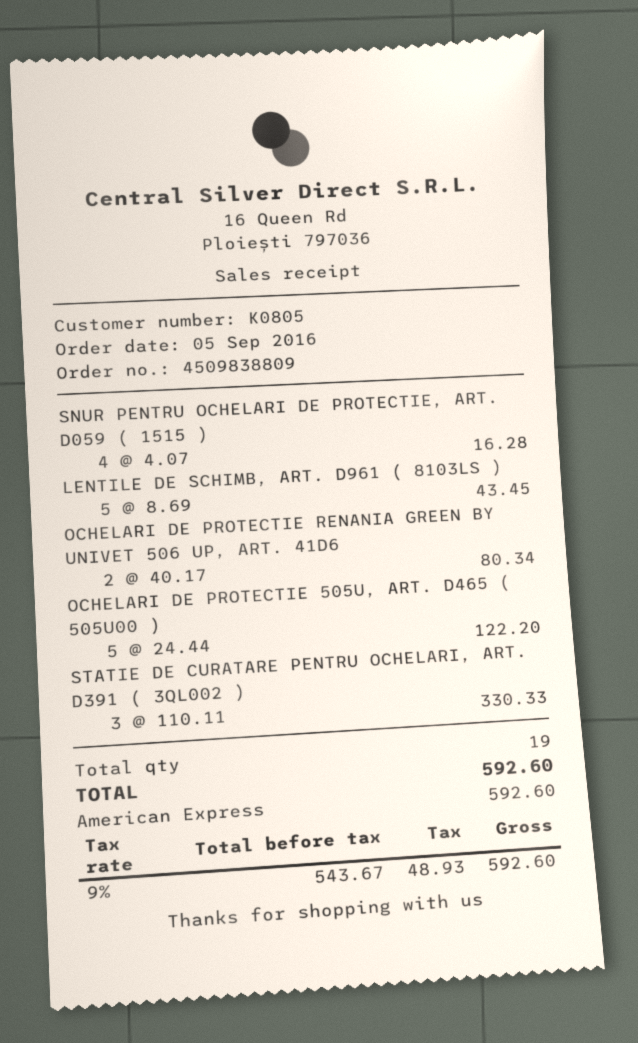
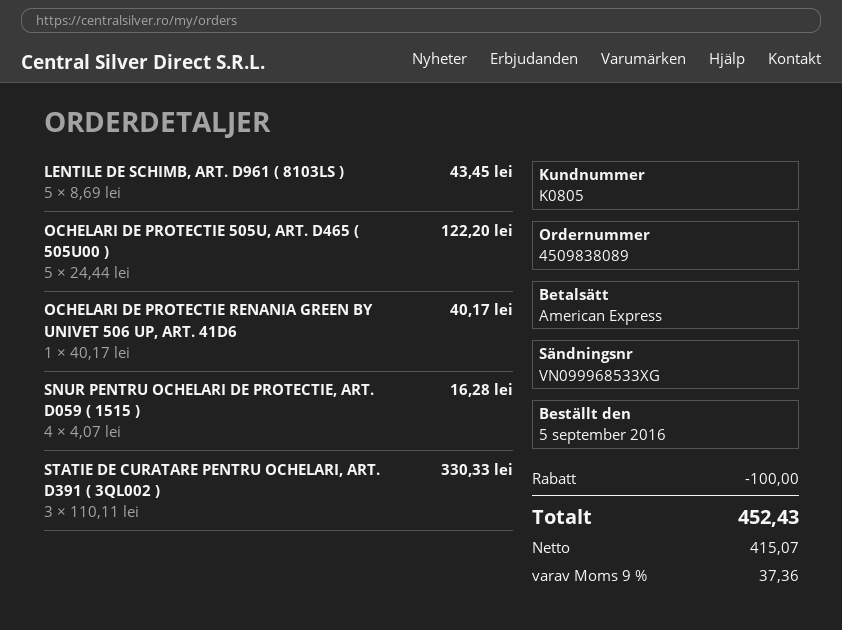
order number: 4509838809 -> 4509838089
OCHELARI DE PROTECTIE RENANIA GREEN BY UNIVET 506 UP, ART. 41D6: 2 x 40.17 = 80.34 -> 1 x 40.17 = 40.17
discount: none -> 100.00
net: 543.67 -> 415.07
tax: 9% = 48.93 -> 9% = 37.36
total: 592.60 -> 452.43

